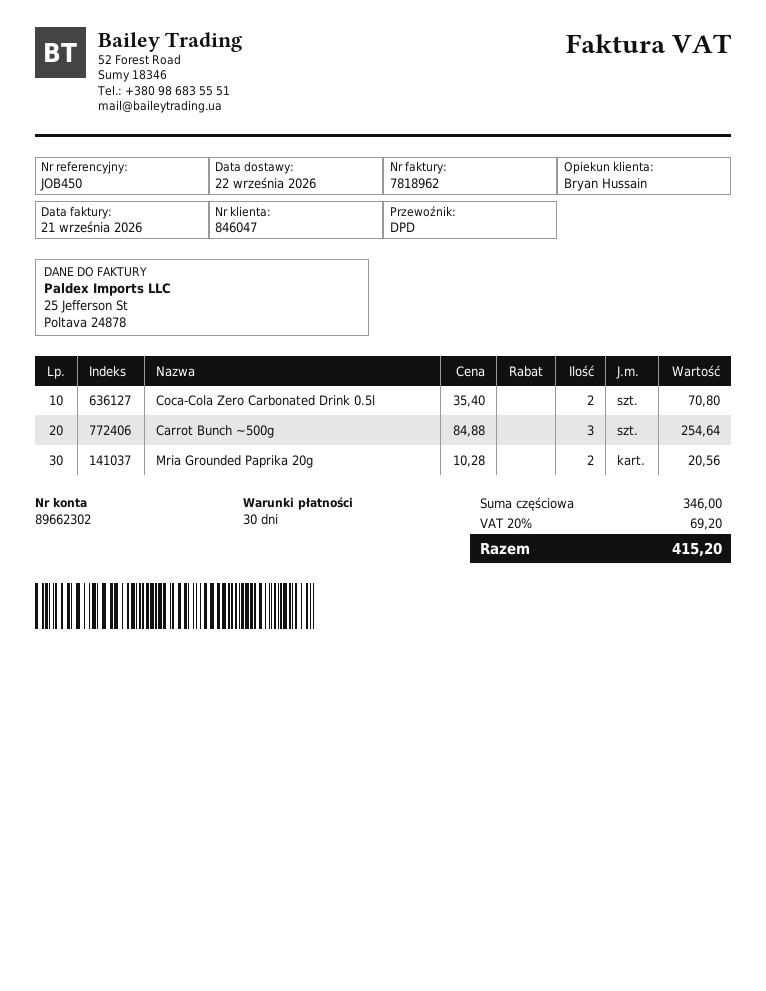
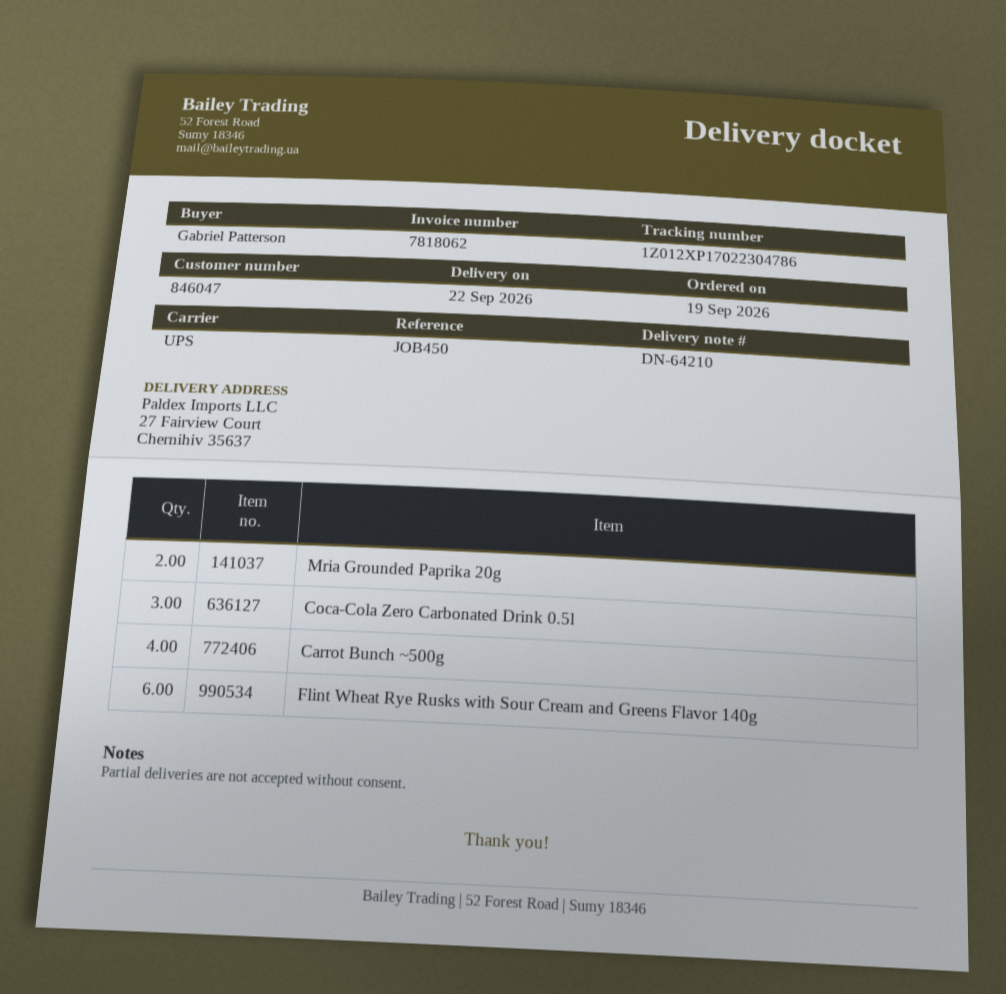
invoice number: 7818962 -> 7818062
shipping method: DPD -> UPS
Coca-Cola Zero Carbonated Drink 0.5l: 2 -> 3
Carrot Bunch ~500g: 3 -> 4
Flint Wheat Rye Rusks with Sour Cream and Greens Flavor 140g: none -> 6

